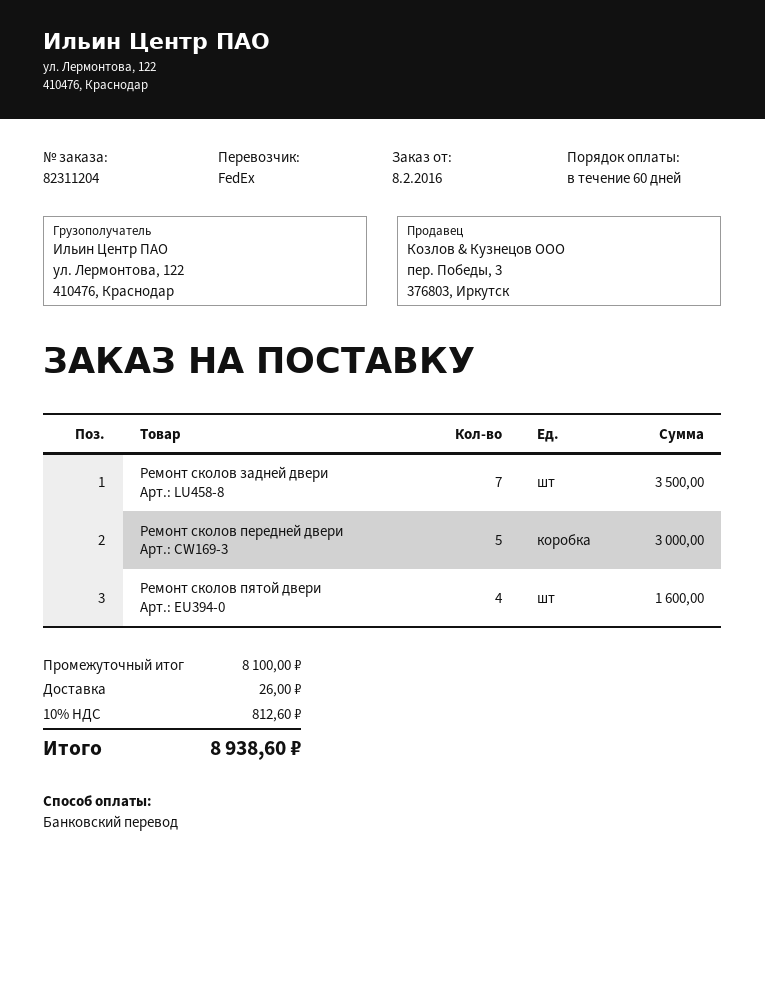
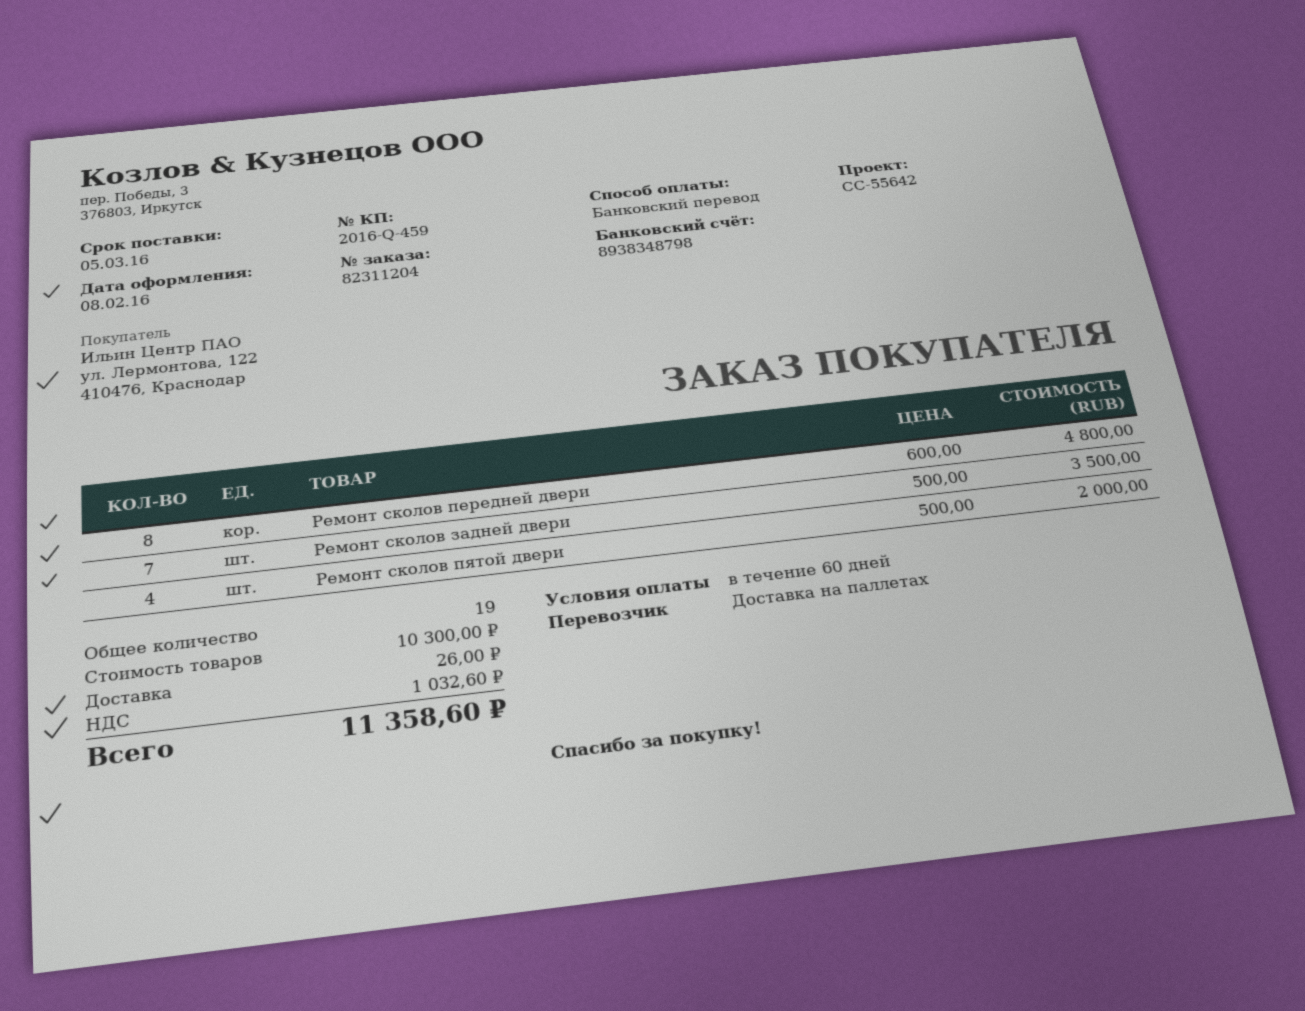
shipping method: FedEx -> pallet freight
Ремонт сколов передней двери: 5 for 3000.00 -> 8 for 4800.00
Ремонт сколов пятой двери: 4 for 1600.00 -> 4 for 2000.00
subtotal: 8100.00 -> 10300.00
tax: 812.60 -> 1032.60
total: 8938.60 -> 11358.60

